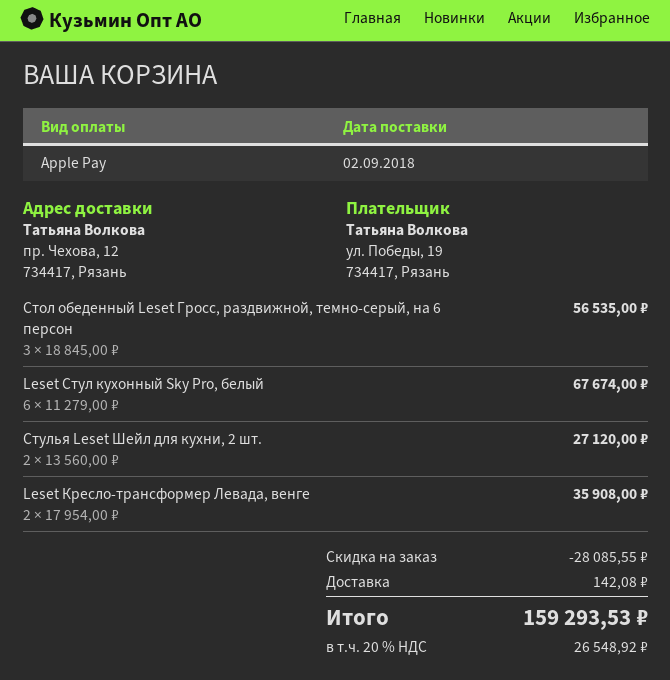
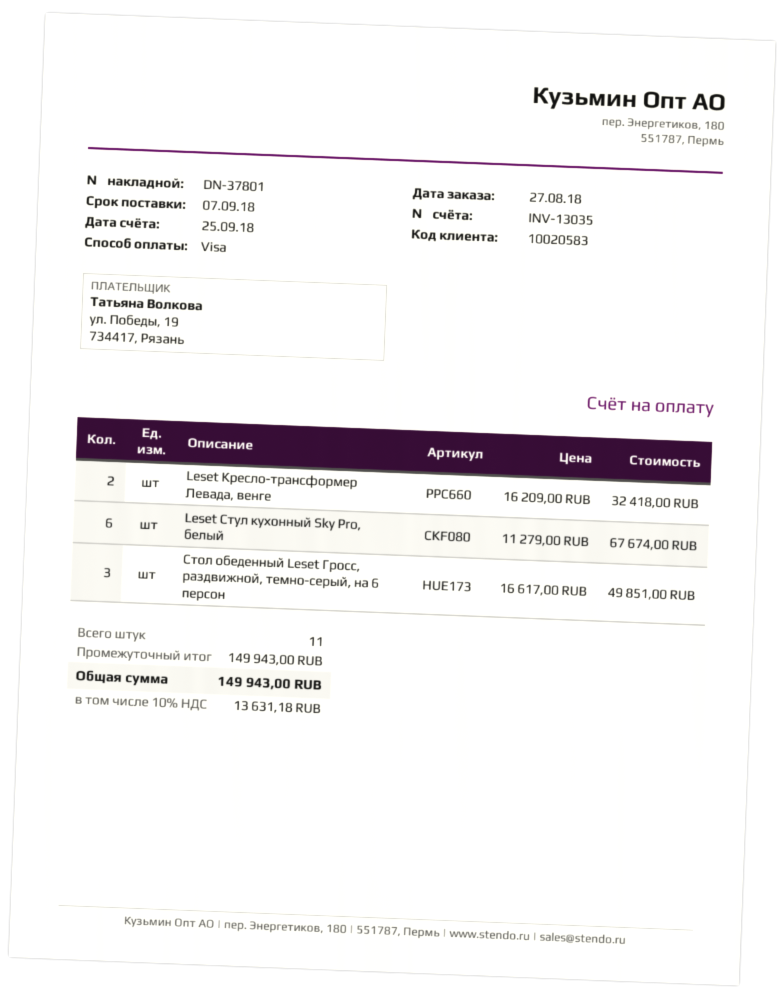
delivery date: 2018-09-02 -> 2018-09-07
payment method: Apple Pay -> Visa
Стол обеденный Leset Гросс, раздвижной, темно-серый, на 6 персон: 3 x 18845.00 = 56535.00 -> 3 x 16617.00 = 49851.00
Стулья Leset Шейл для кухни, 2 шт.: 2 x 13560.00 = 27120.00 -> none
Leset Кресло-трансформер Левада, венге: 2 x 17954.00 = 35908.00 -> 2 x 16209.00 = 32418.00
discount: 28085.55 -> none
shipping: 142.08 -> none
tax: 20% = 26548.92 -> 10% = 13631.18
total: 159293.53 -> 149943.00

